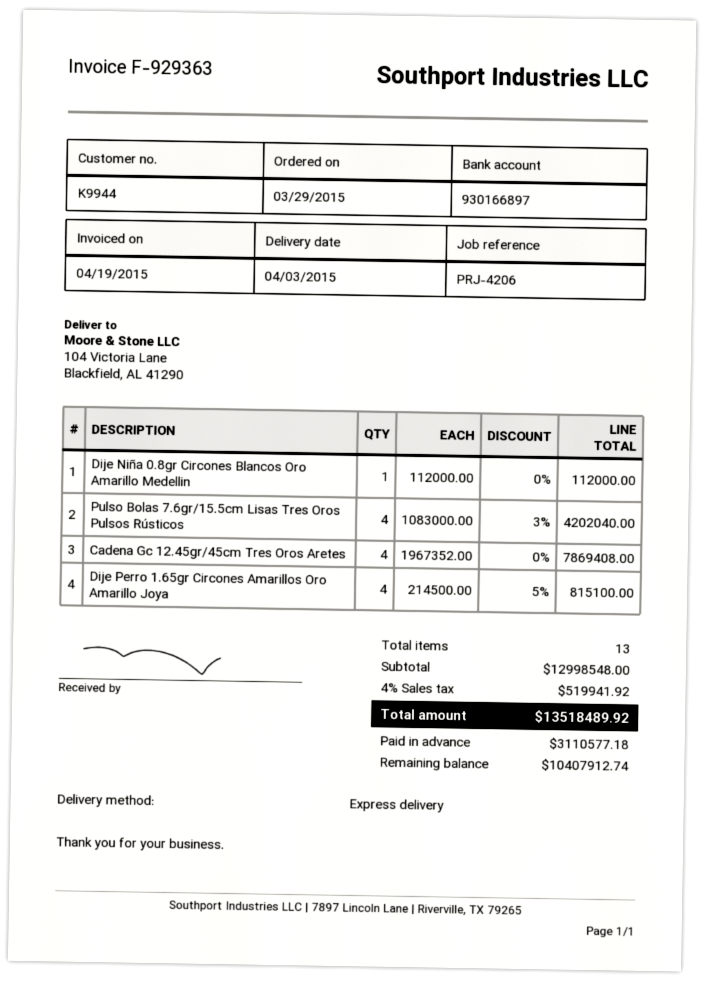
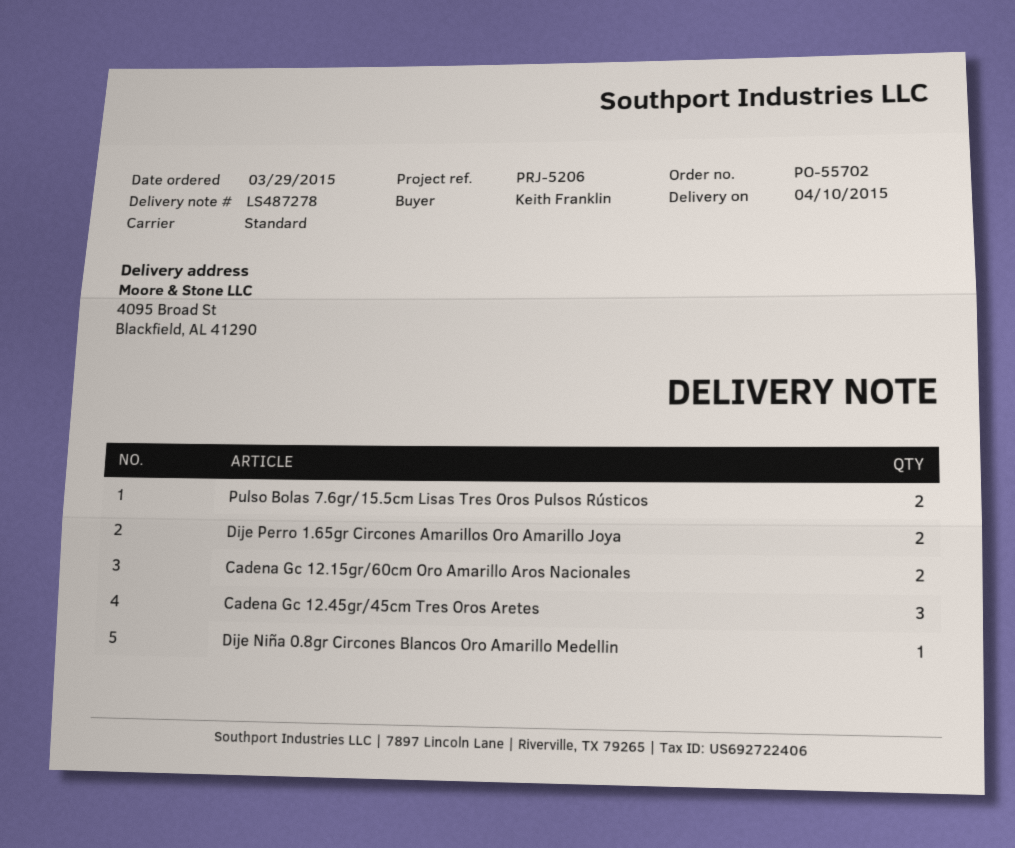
delivery date: 2015-04-03 -> 2015-04-10
reference: PRJ-4206 -> PRJ-5206
shipping method: express -> standard
ship to: 104 Victoria Lane, Blackfield, AL 41290 -> 4095 Broad St, Blackfield, AL 41290
Pulso Bolas 7.6gr/15.5cm Lisas Tres Oros Pulsos Rústicos: 4 -> 2
Cadena Gc 12.45gr/45cm Tres Oros Aretes: 4 -> 3
Dije Perro 1.65gr Circones Amarillos Oro Amarillo Joya: 4 -> 2
Cadena Gc 12.15gr/60cm Oro Amarillo Aros Nacionales: none -> 2

